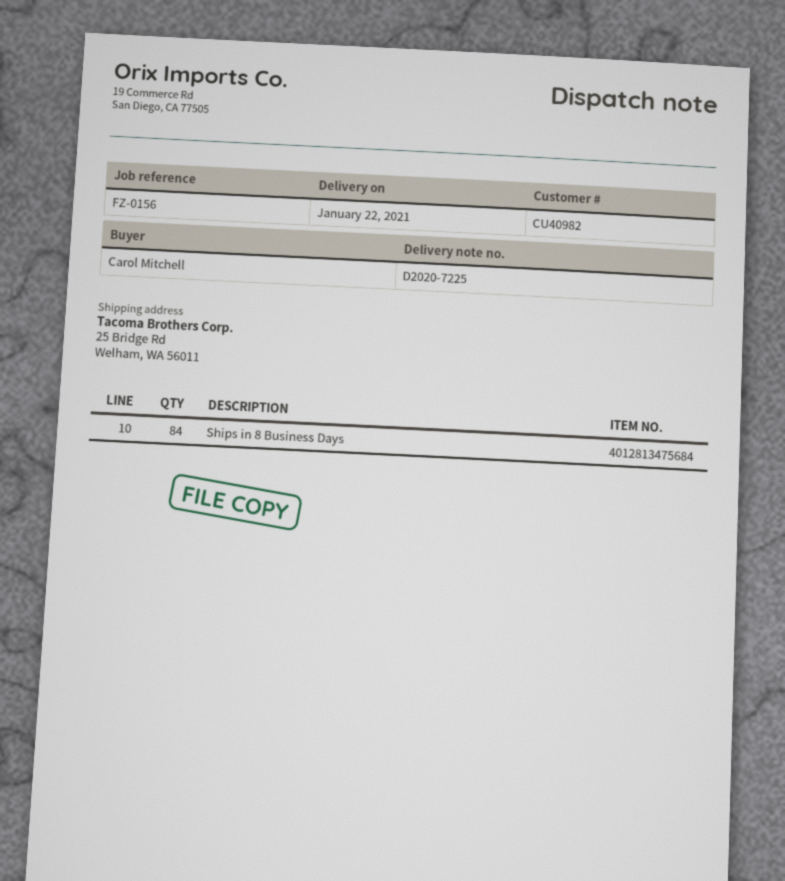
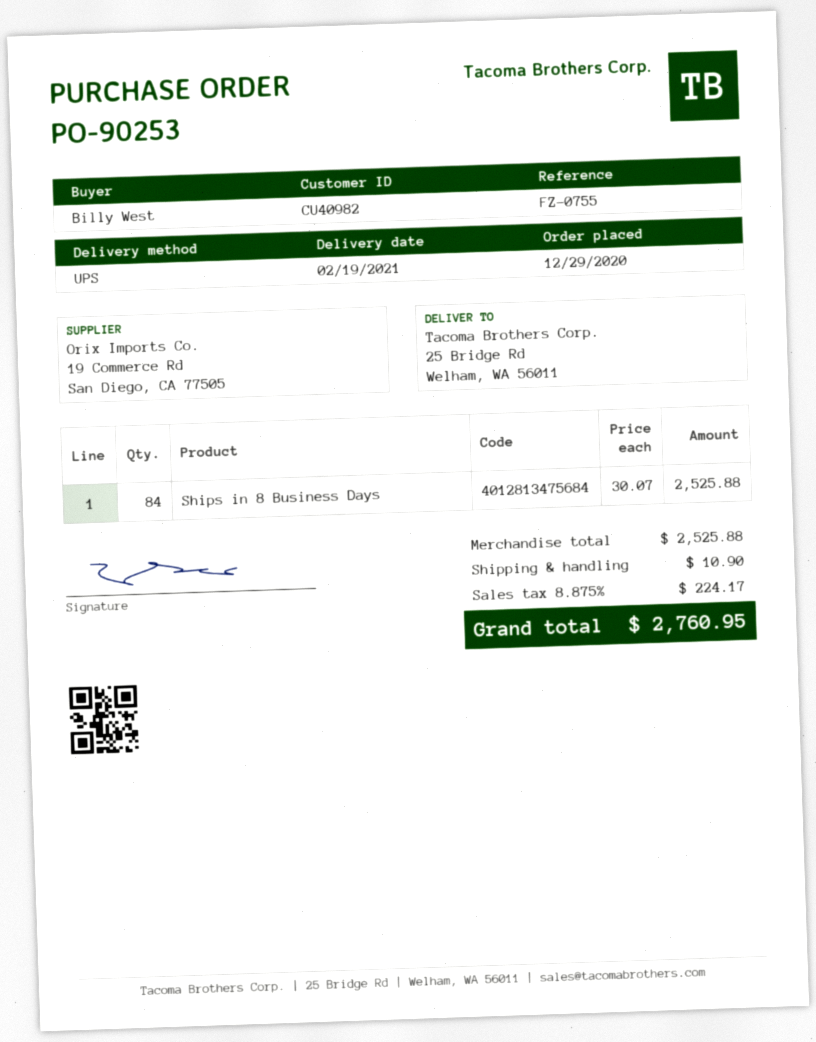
delivery date: 2021-01-22 -> 2021-02-19
reference: FZ-0156 -> FZ-0755
ordered by: Carol Mitchell -> Billy West

